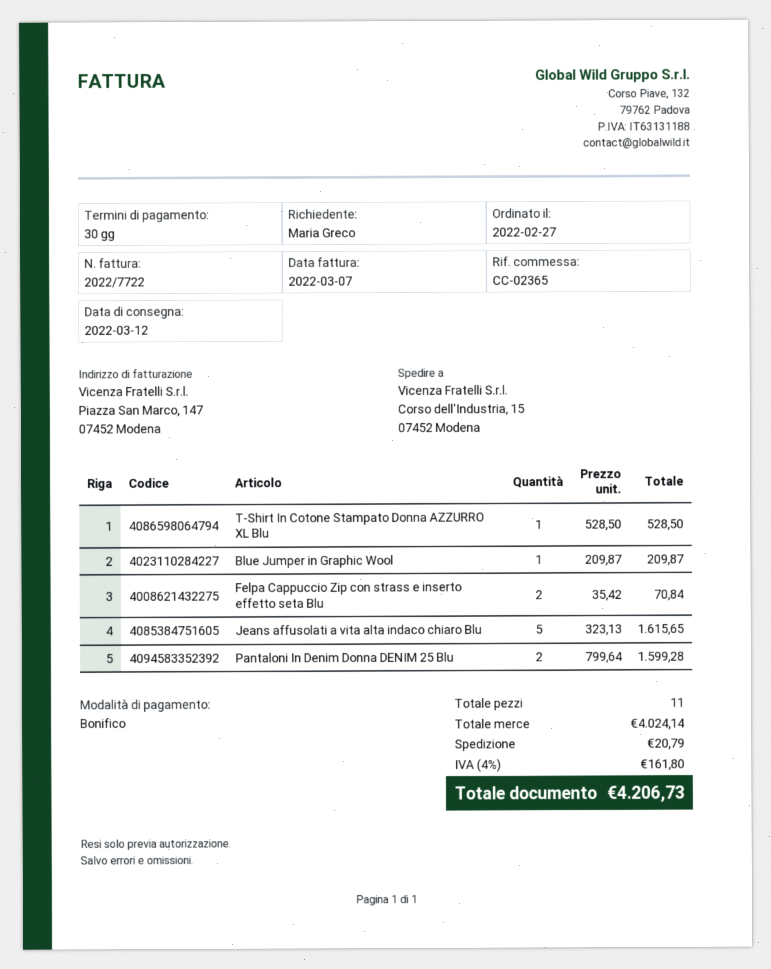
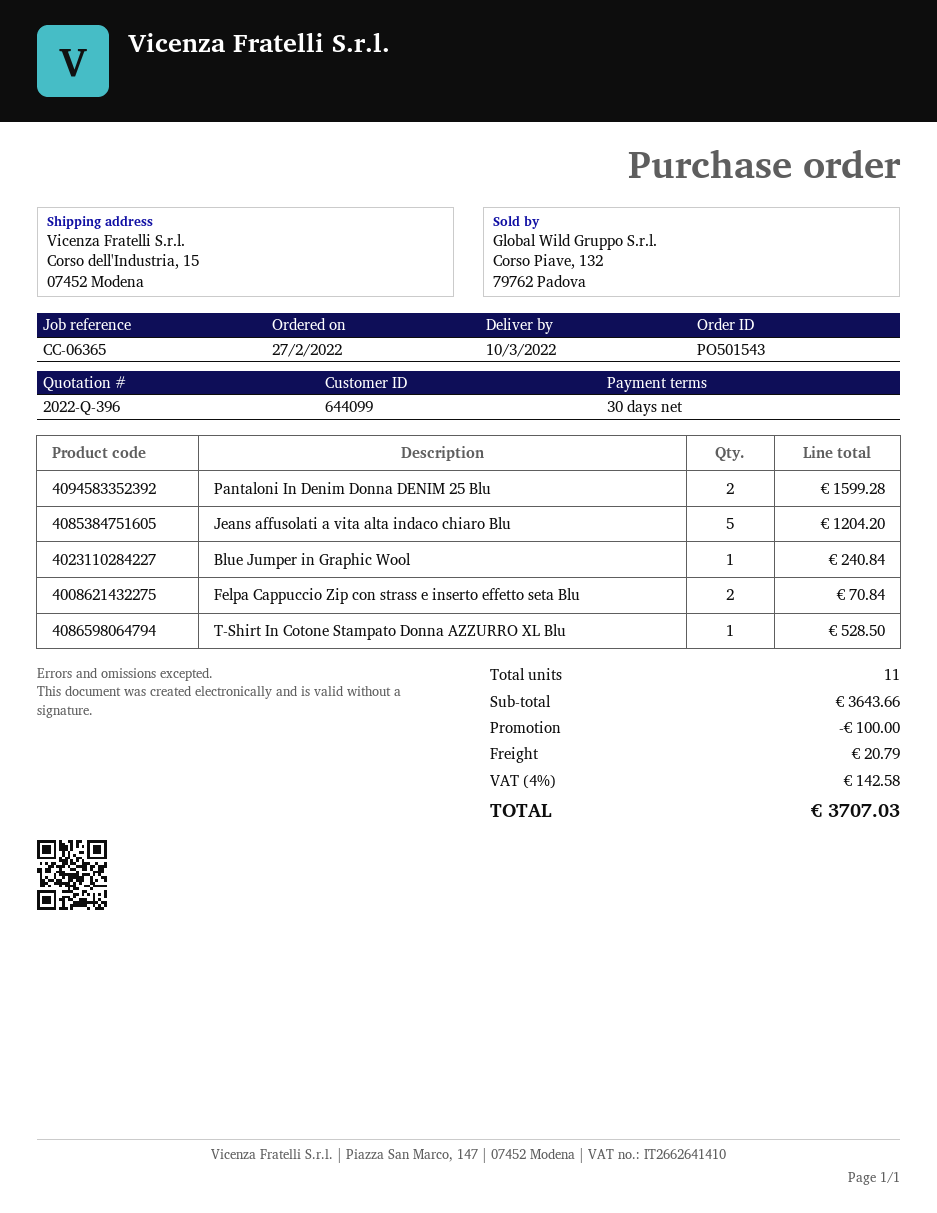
delivery date: 2022-03-12 -> 2022-03-10
reference: CC-02365 -> CC-06365
Blue Jumper in Graphic Wool: 1 for 209.87 -> 1 for 240.84
Jeans affusolati a vita alta indaco chiaro Blu: 5 for 1615.65 -> 5 for 1204.20
subtotal: 4024.14 -> 3643.66
discount: none -> 100.00
tax: 4% = 161.80 -> 4% = 142.58
total: 4206.73 -> 3707.03

